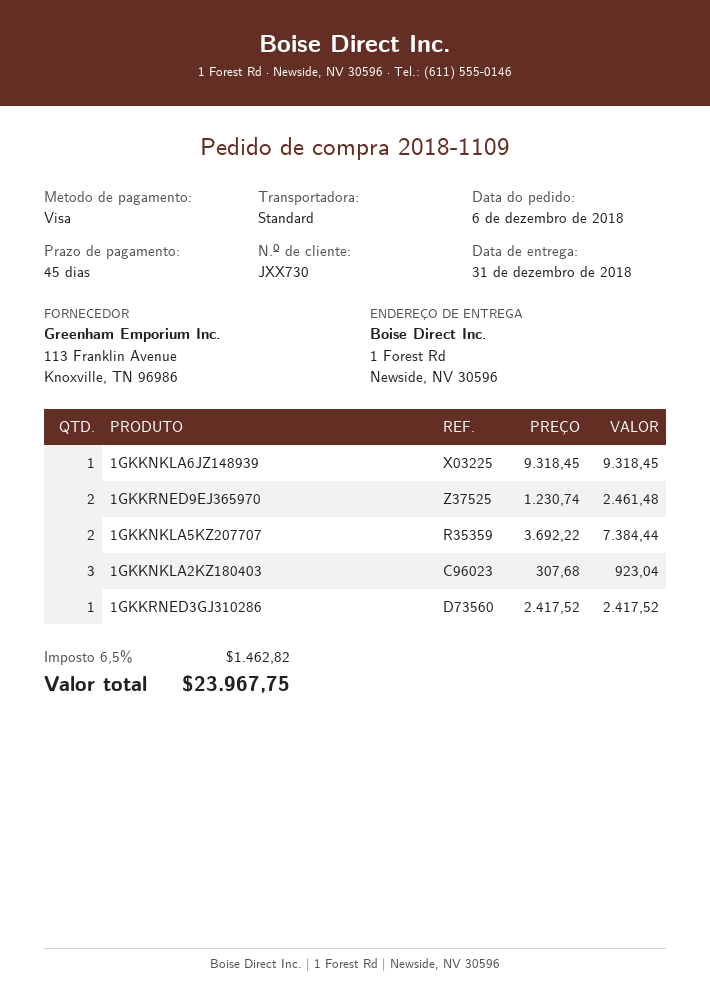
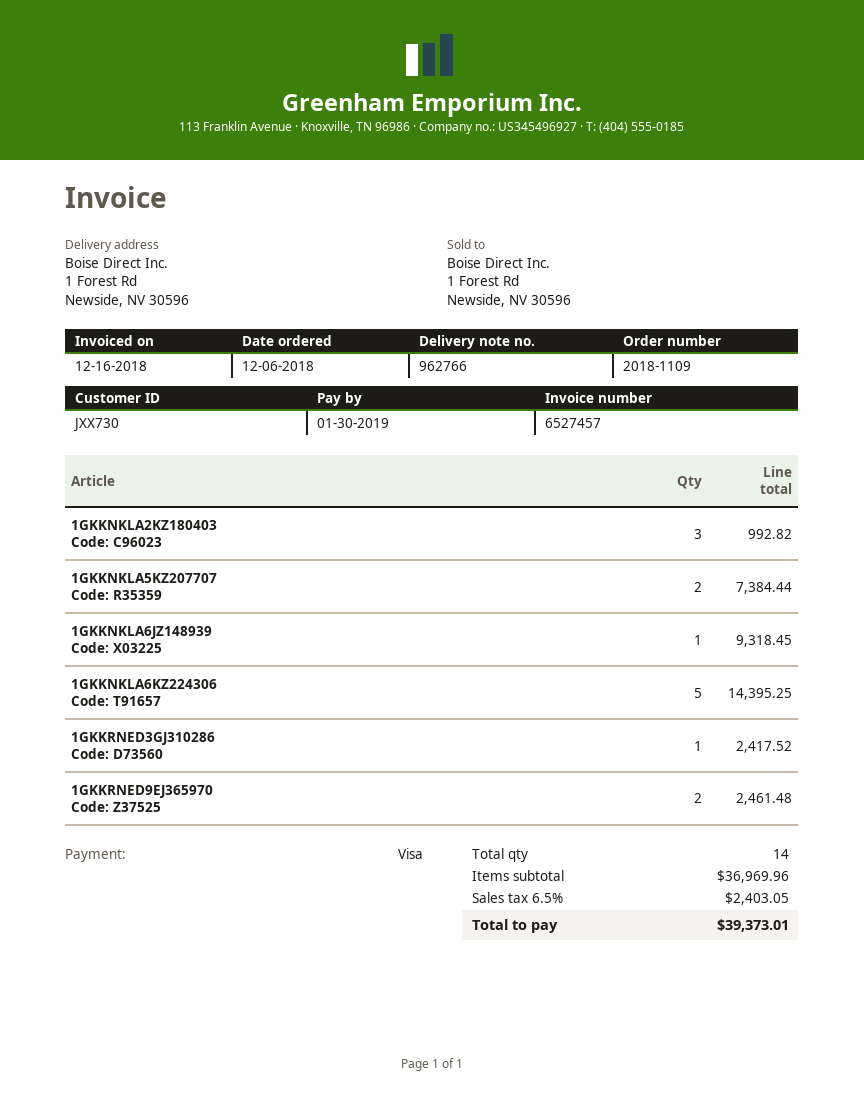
1GKKNKLA2KZ180403: 3 for 923.04 -> 3 for 992.82
1GKKNKLA6KZ224306: none -> 5 for 14395.25
tax: 6.5% = 1462.82 -> 6.5% = 2403.05
total: 23967.75 -> 39373.01

